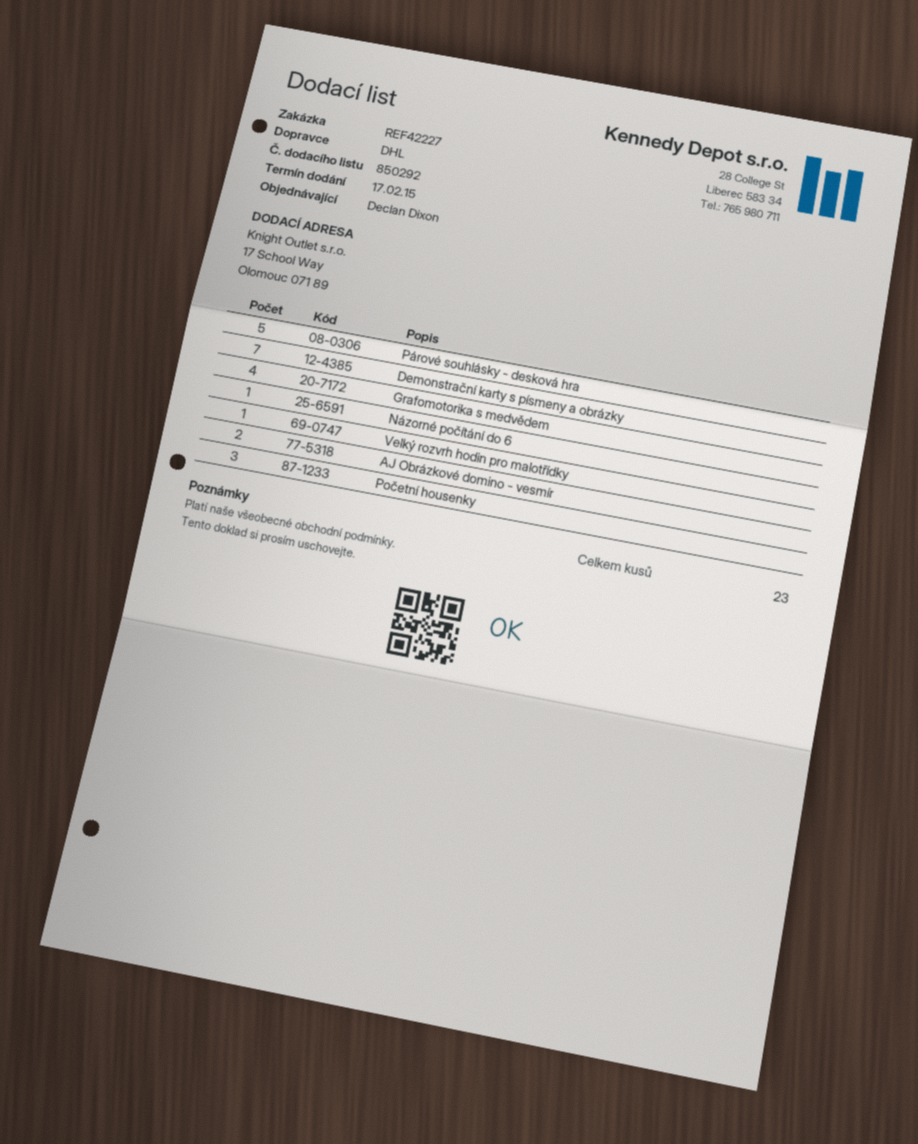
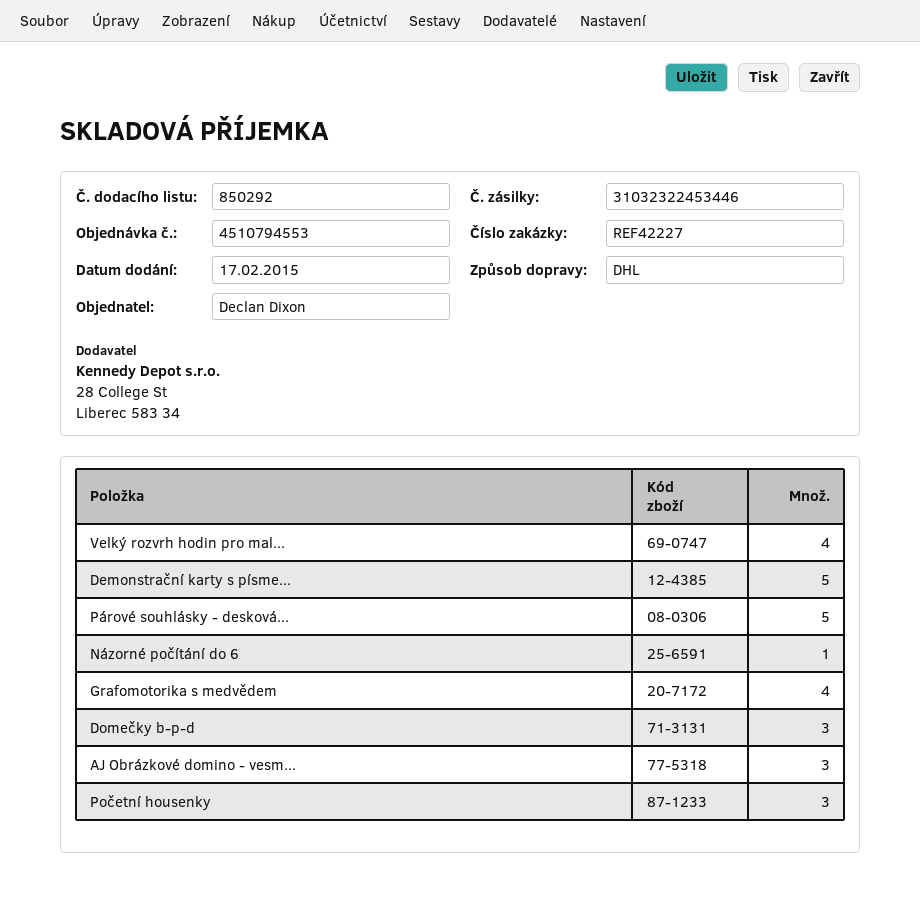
Demonstrační karty s písmeny a obrázky: 7 -> 5
Velký rozvrh hodin pro malotřídky: 1 -> 4
AJ Obrázkové domino - vesmír: 2 -> 3
Domečky b-p-d: none -> 3

